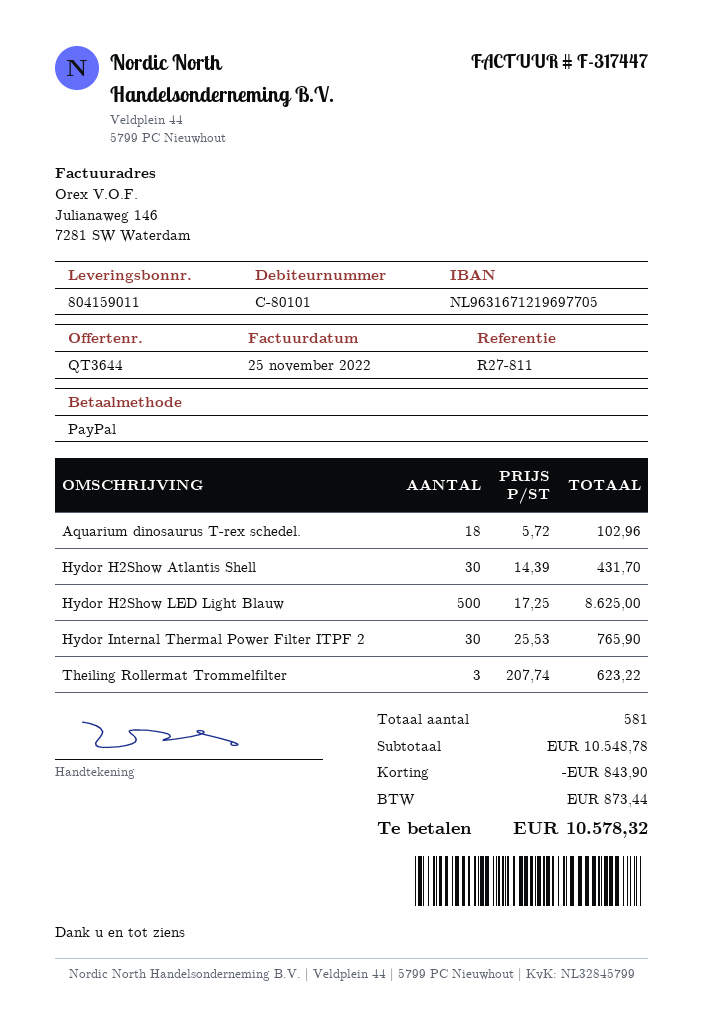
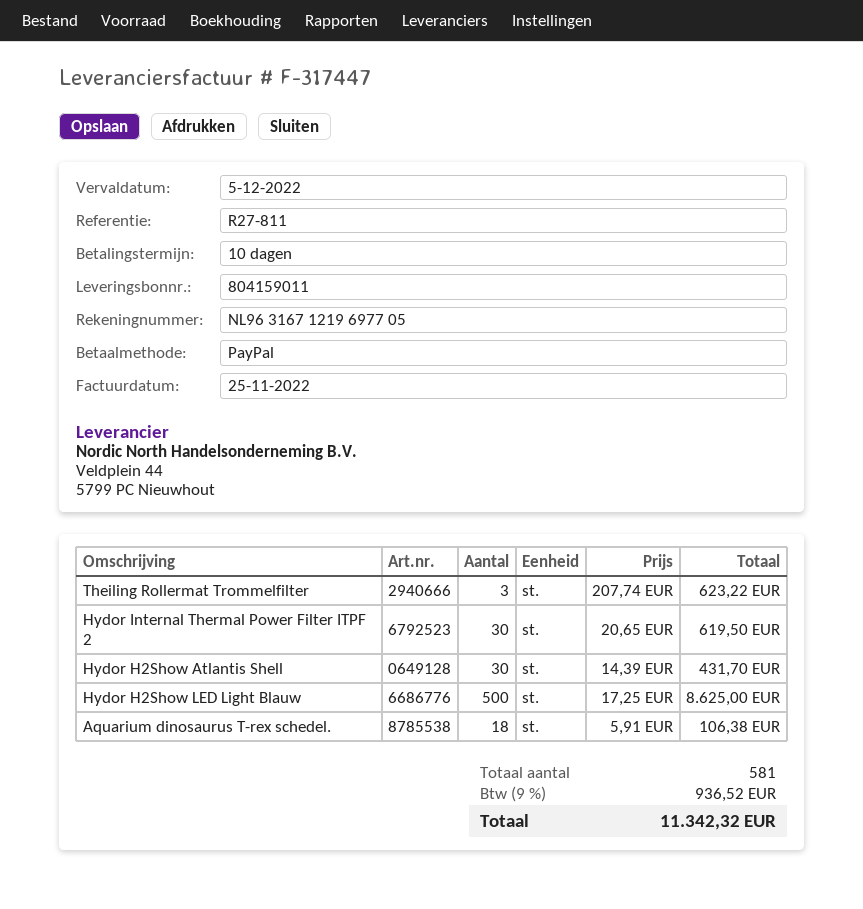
Aquarium dinosaurus T-rex schedel.: 18 x 5.72 = 102.96 -> 18 x 5.91 = 106.38
Hydor Internal Thermal Power Filter ITPF 2: 30 x 25.53 = 765.90 -> 30 x 20.65 = 619.50
discount: 843.90 -> none
tax: 873.44 -> 936.52
total: 10578.32 -> 11342.32

